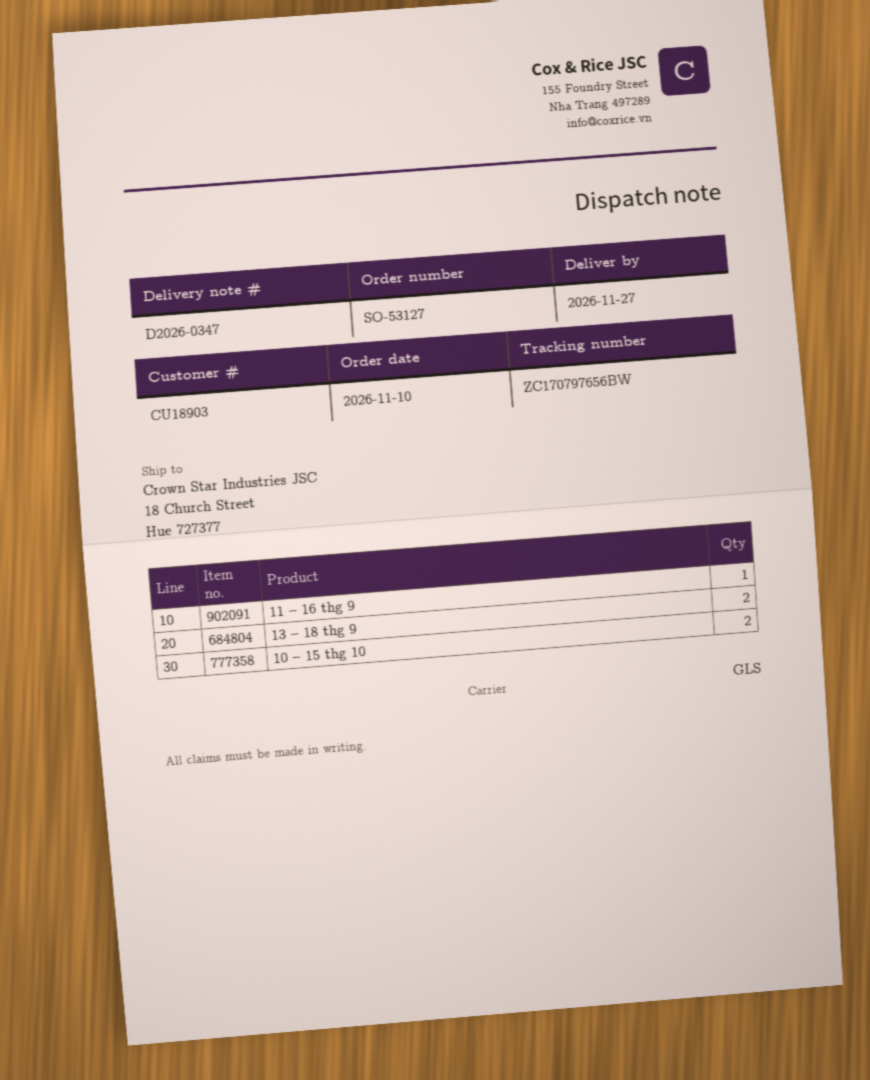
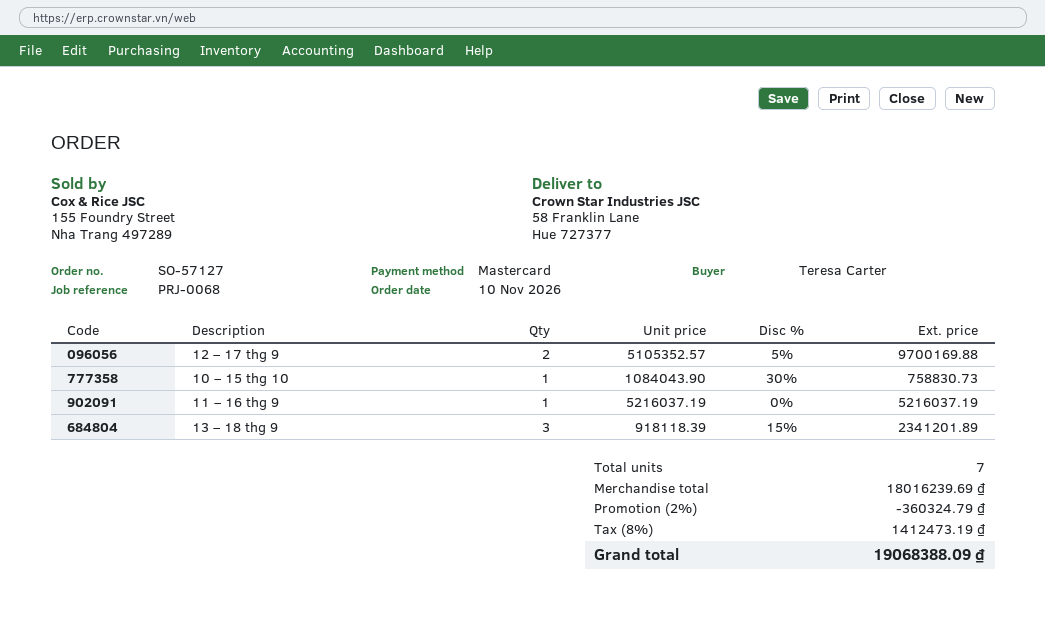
order number: SO-53127 -> SO-57127
ship to: 18 Church Street, Hue 727377 -> 58 Franklin Lane, Hue 727377
13 – 18 thg 9: 2 -> 3
10 – 15 thg 10: 2 -> 1
12 – 17 thg 9: none -> 2

